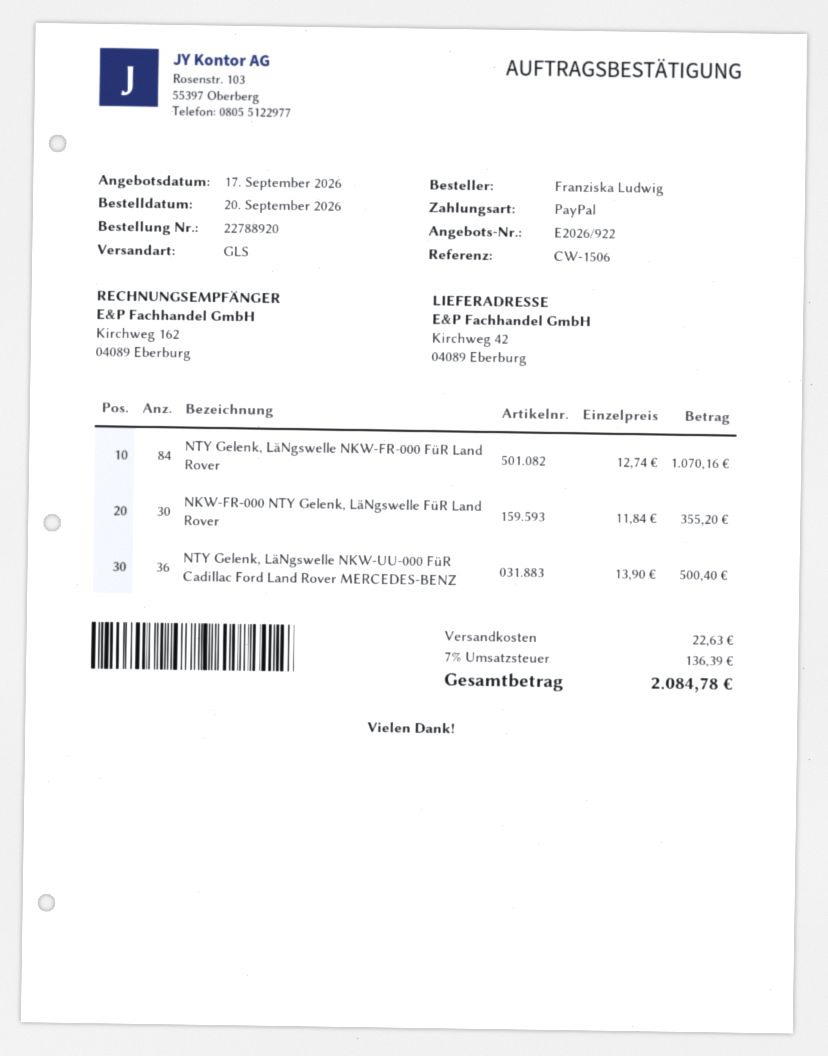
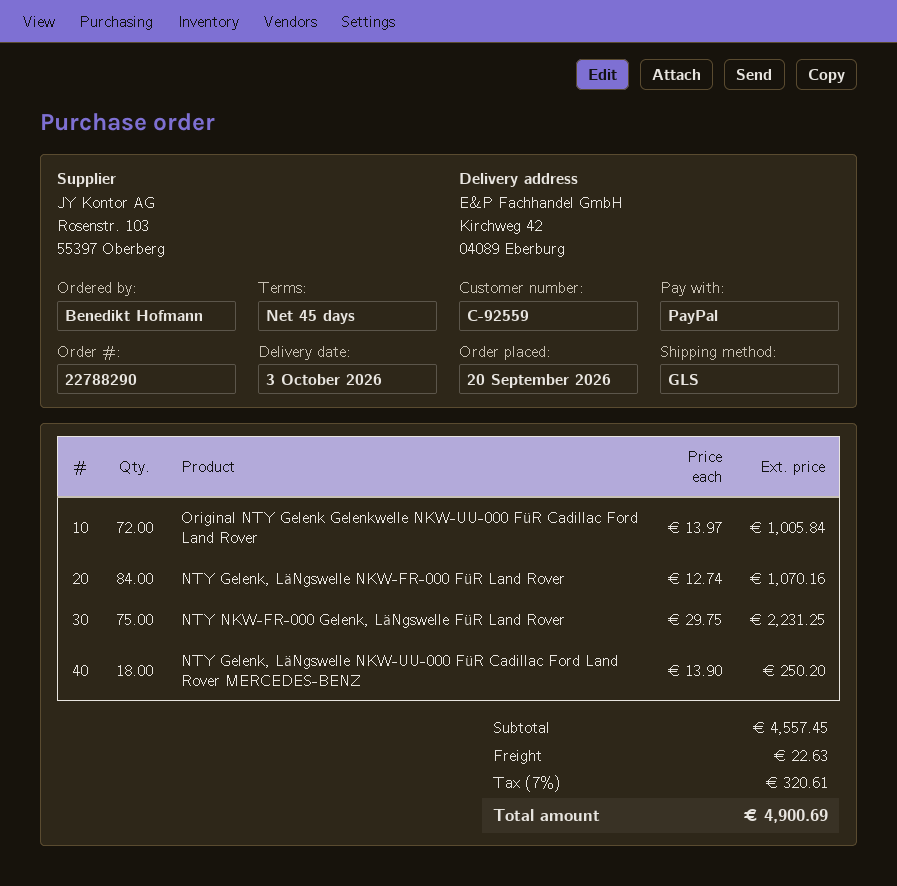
order number: 22788920 -> 22788290
ordered by: Franziska Ludwig -> Benedikt Hofmann
NKW-FR-000 NTY Gelenk, LäNgswelle FüR Land Rover: 30 x 11.84 = 355.20 -> none
NTY Gelenk, LäNgswelle NKW-UU-000 FüR Cadillac Ford Land Rover MERCEDES-BENZ: 36 x 13.90 = 500.40 -> 18 x 13.90 = 250.20
Original NTY Gelenk Gelenkwelle NKW-UU-000 FüR Cadillac Ford Land Rover: none -> 72 x 13.97 = 1005.84
NTY NKW-FR-000 Gelenk, LäNgswelle FüR Land Rover: none -> 75 x 29.75 = 2231.25
tax: 7% = 136.39 -> 7% = 320.61
total: 2084.78 -> 4900.69

